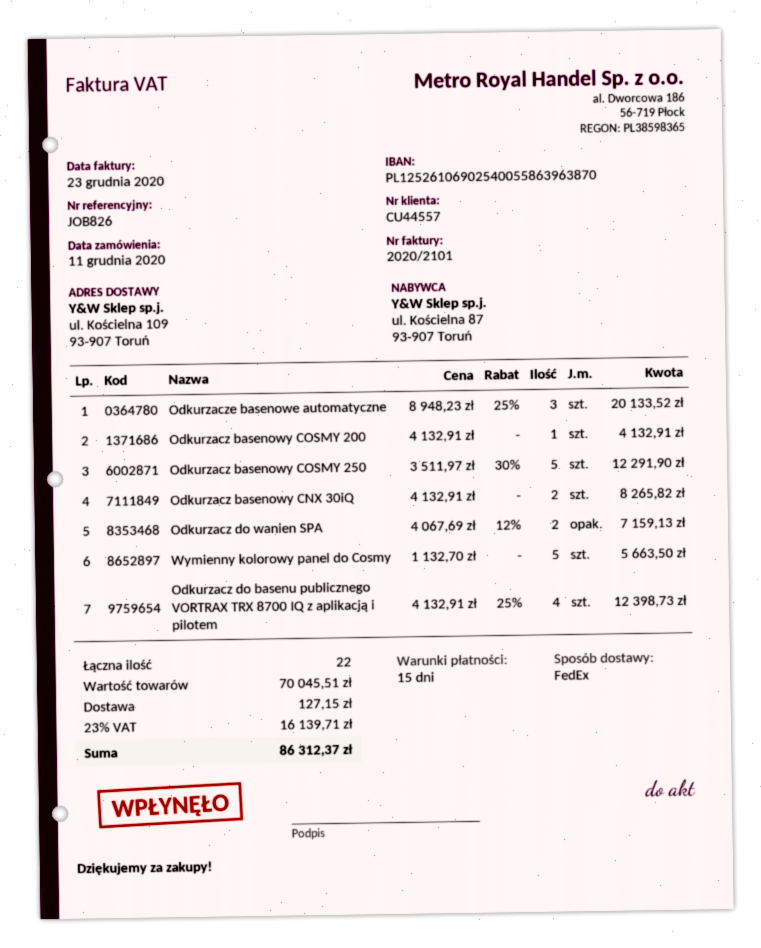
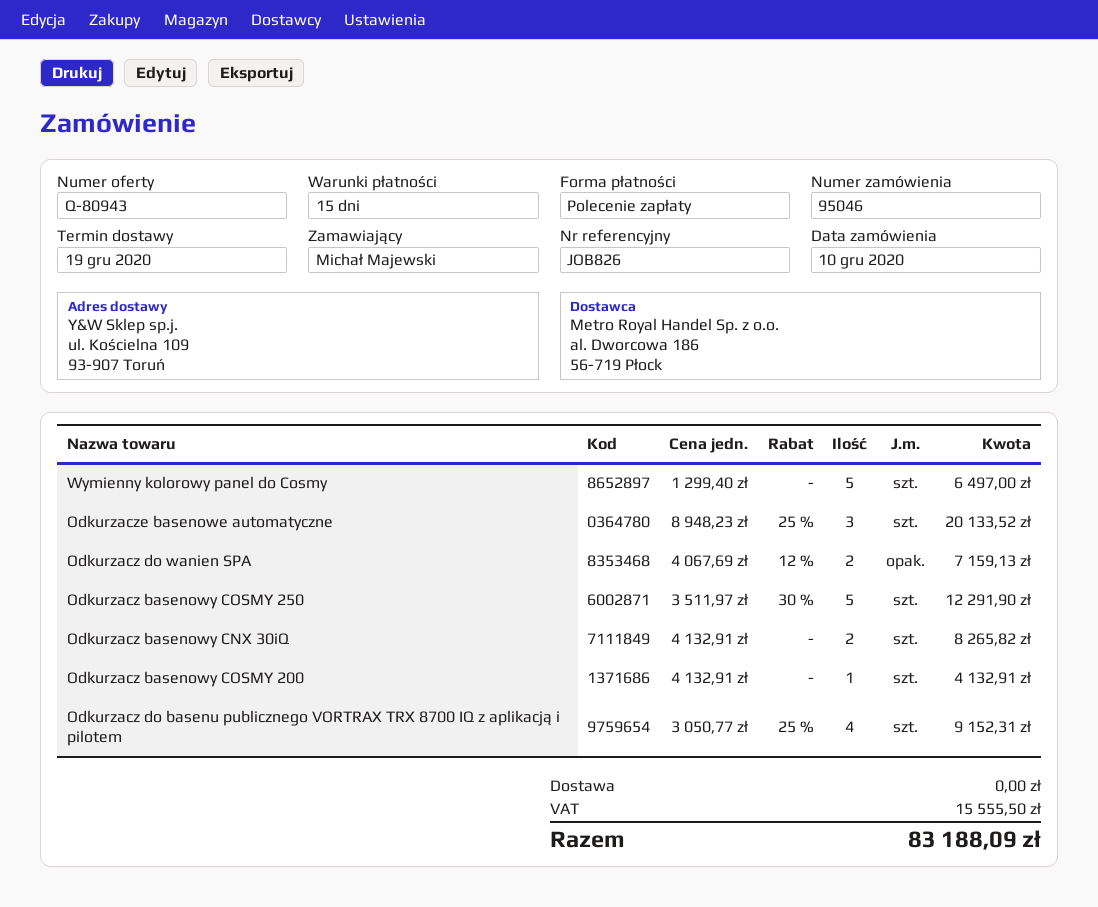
order date: 2020-12-11 -> 2020-12-10
Wymienny kolorowy panel do Cosmy: 5 x 1132.70 = 5663.50 -> 5 x 1299.40 = 6497.00
Odkurzacz do basenu publicznego VORTRAX TRX 8700 IQ z aplikacją i pilotem: 4 x 4132.91 - 25% = 12398.73 -> 4 x 3050.77 - 25% = 9152.31
shipping: 127.15 -> 0.00
tax: 16139.71 -> 15555.50
total: 86312.37 -> 83188.09

